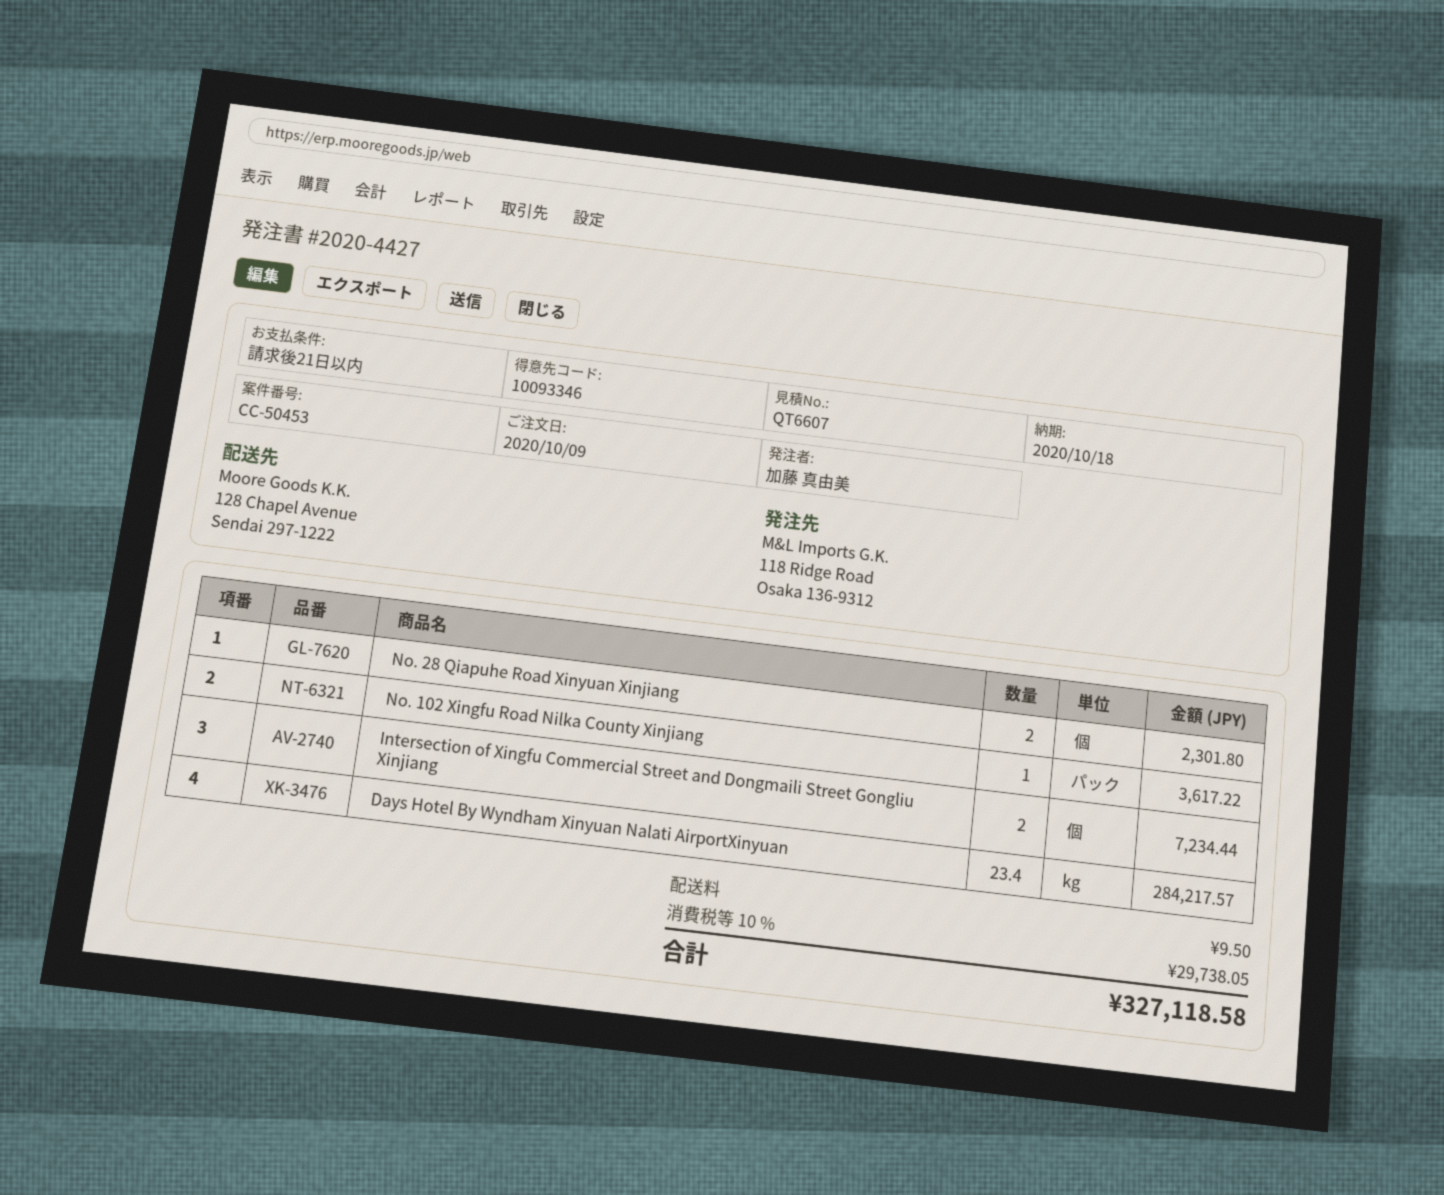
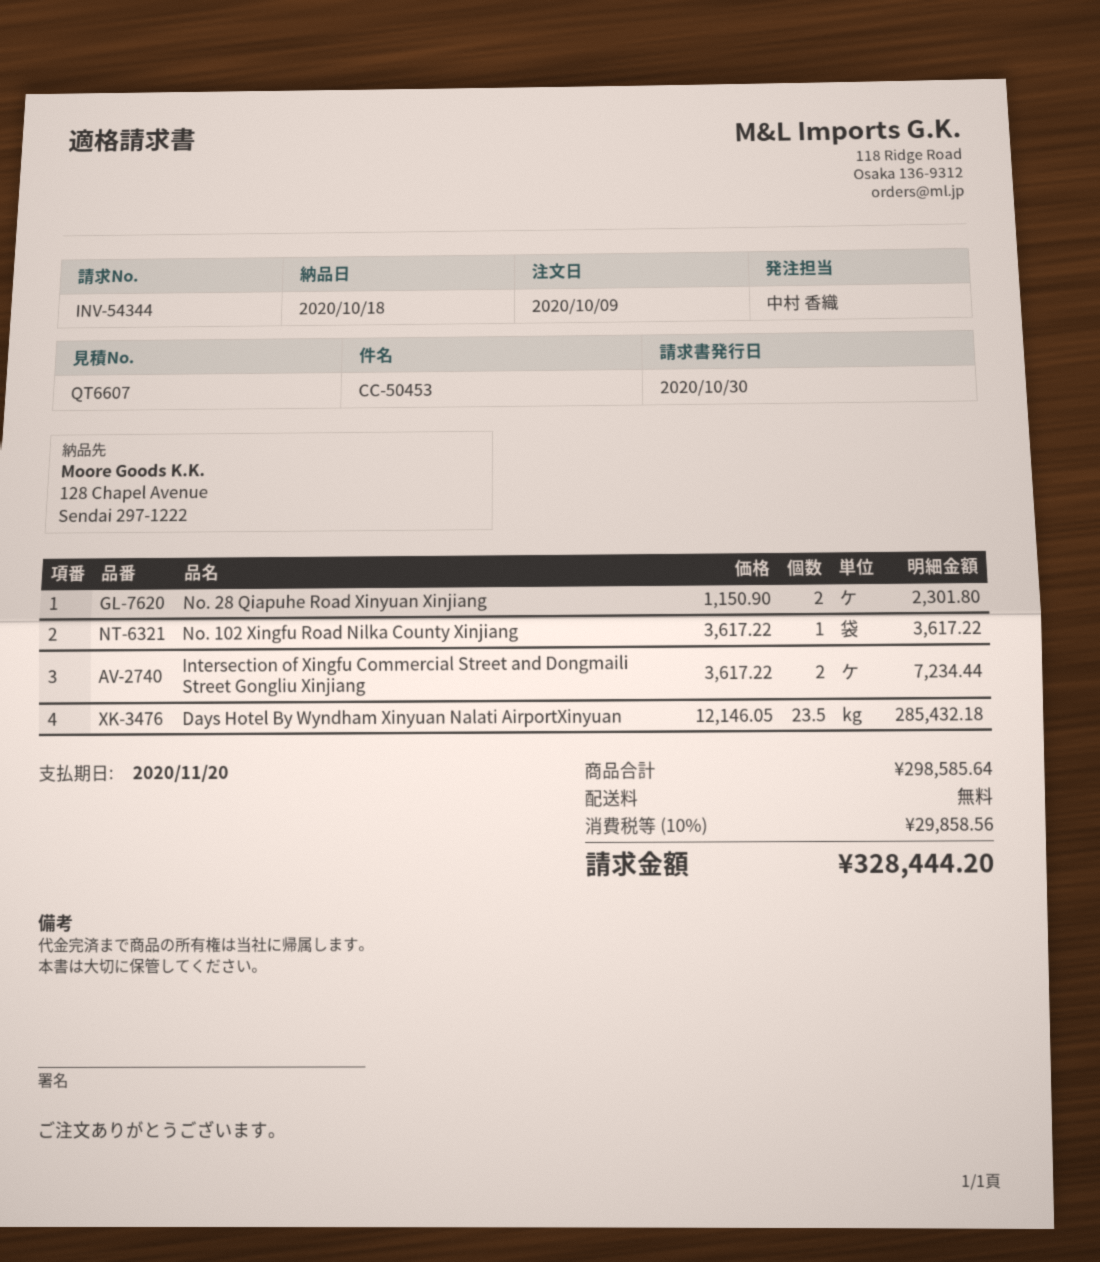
ordered by: 加藤 真由美 -> 中村 香織
Days Hotel By Wyndham Xinyuan Nalati AirportXinyuan: 23.4 for 284217.57 -> 23.5 for 285432.18
shipping: 9.50 -> 0.00
tax: 10% = 29738.05 -> 10% = 29858.56
total: 327118.58 -> 328444.20

